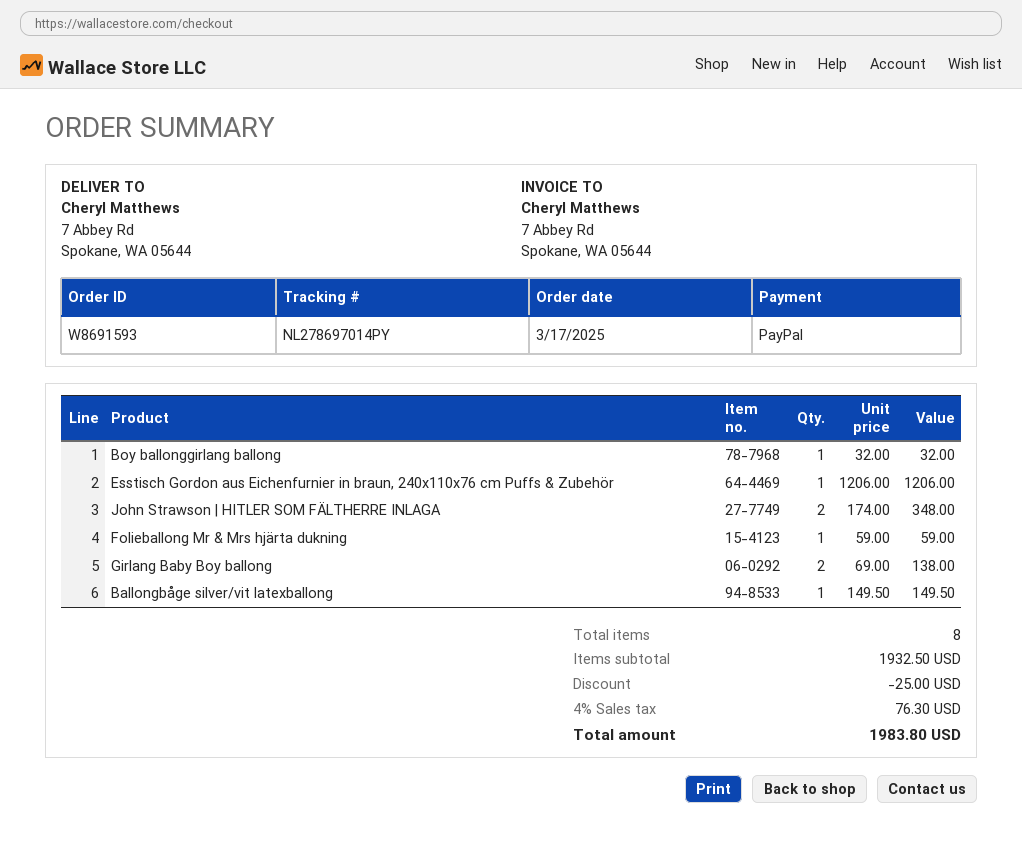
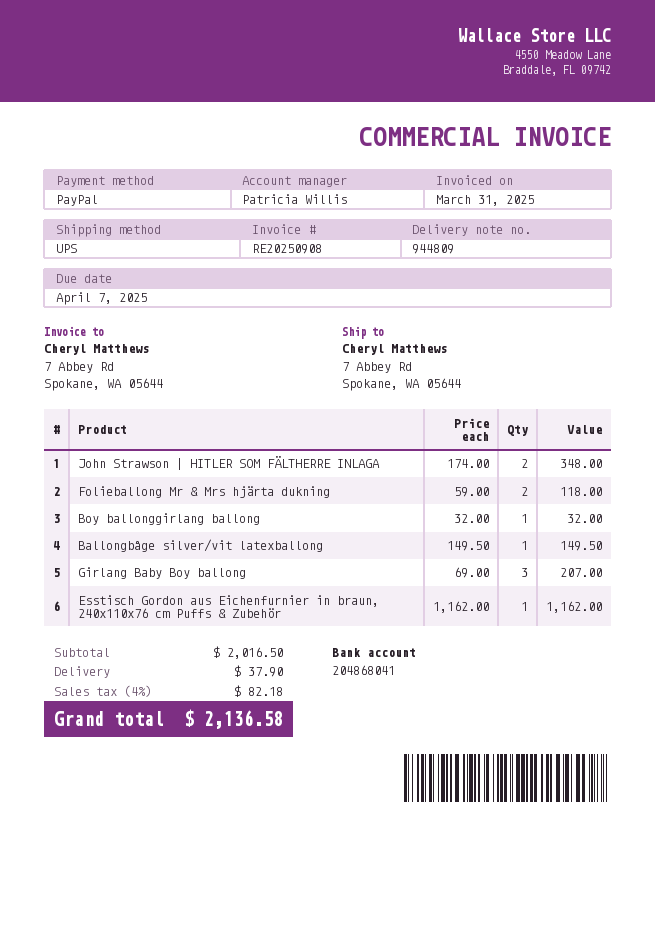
Esstisch Gordon aus Eichenfurnier in braun, 240x110x76 cm Puffs & Zubehör: 1 x 1206.00 = 1206.00 -> 1 x 1162.00 = 1162.00
Folieballong Mr & Mrs hjärta dukning: 1 x 59.00 = 59.00 -> 2 x 59.00 = 118.00
Girlang Baby Boy ballong: 2 x 69.00 = 138.00 -> 3 x 69.00 = 207.00
subtotal: 1932.50 -> 2016.50
discount: 25.00 -> none
shipping: none -> 37.90
tax: 4% = 76.30 -> 4% = 82.18
total: 1983.80 -> 2136.58

